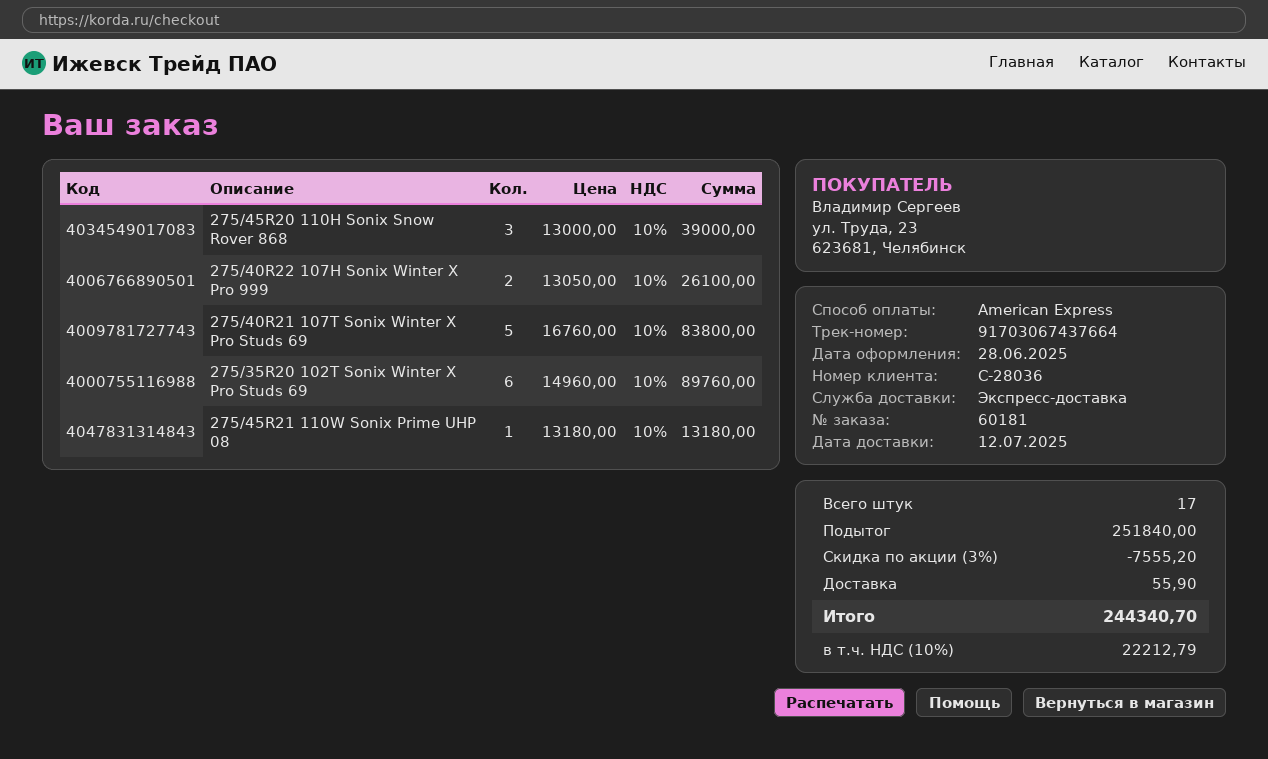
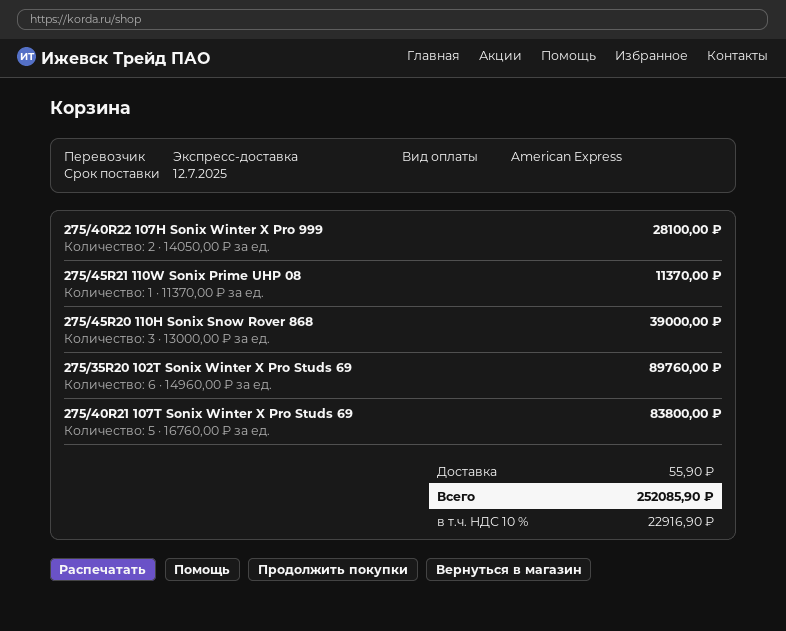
275/40R22 107H Sonix Winter X Pro 999: 2 x 13050.00 = 26100.00 -> 2 x 14050.00 = 28100.00
275/45R21 110W Sonix Prime UHP 08: 1 x 13180.00 = 13180.00 -> 1 x 11370.00 = 11370.00
discount: 3% = 7555.20 -> none
tax: 10% = 22212.79 -> 10% = 22916.90
total: 244340.70 -> 252085.90

